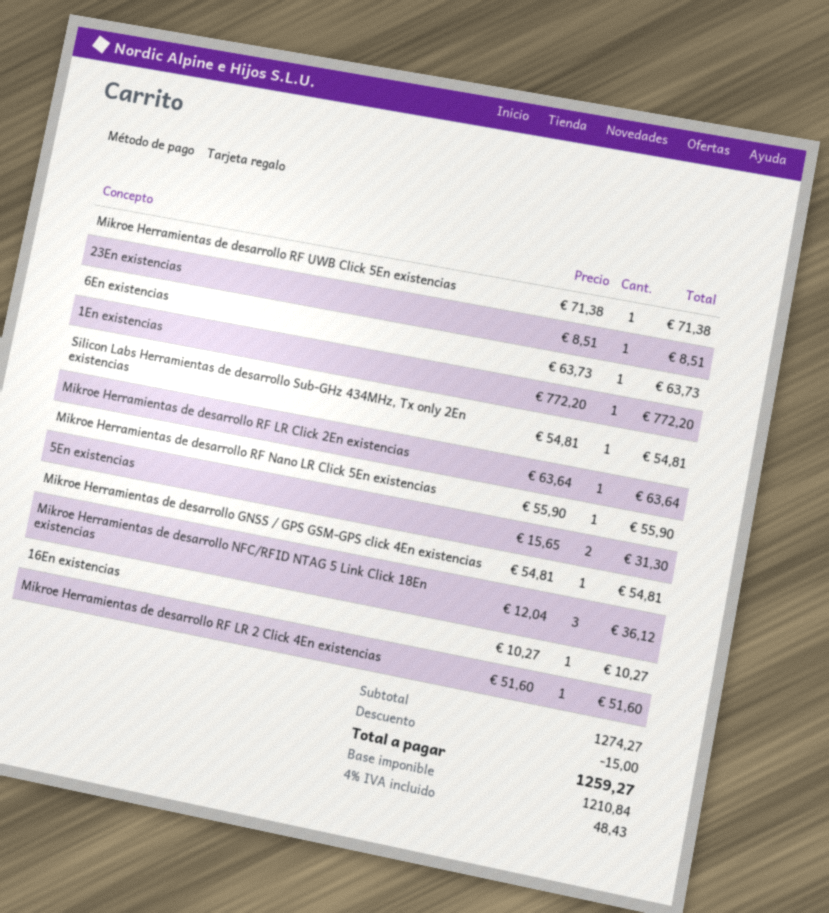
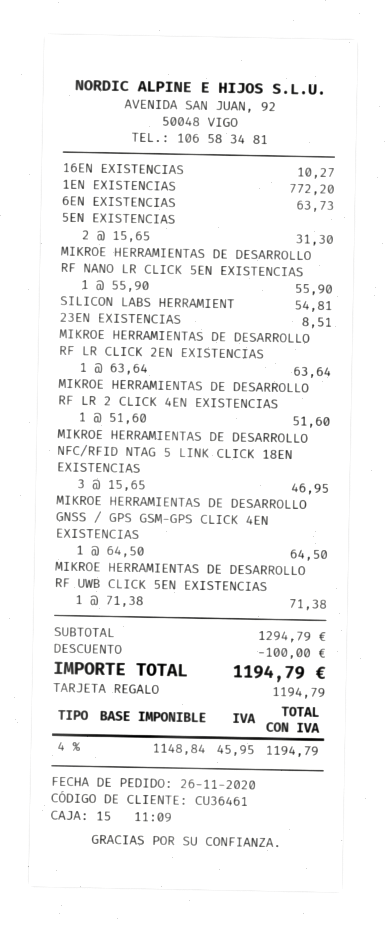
Mikroe Herramientas de desarrollo GNSS / GPS GSM-GPS click 4En existencias: 1 x 54.81 = 54.81 -> 1 x 64.50 = 64.50
Mikroe Herramientas de desarrollo NFC/RFID NTAG 5 Link Click 18En existencias: 3 x 12.04 = 36.12 -> 3 x 15.65 = 46.95
subtotal: 1274.27 -> 1294.79
discount: 15.00 -> 100.00
net: 1210.84 -> 1148.84
tax: 4% = 48.43 -> 4% = 45.95
total: 1259.27 -> 1194.79

